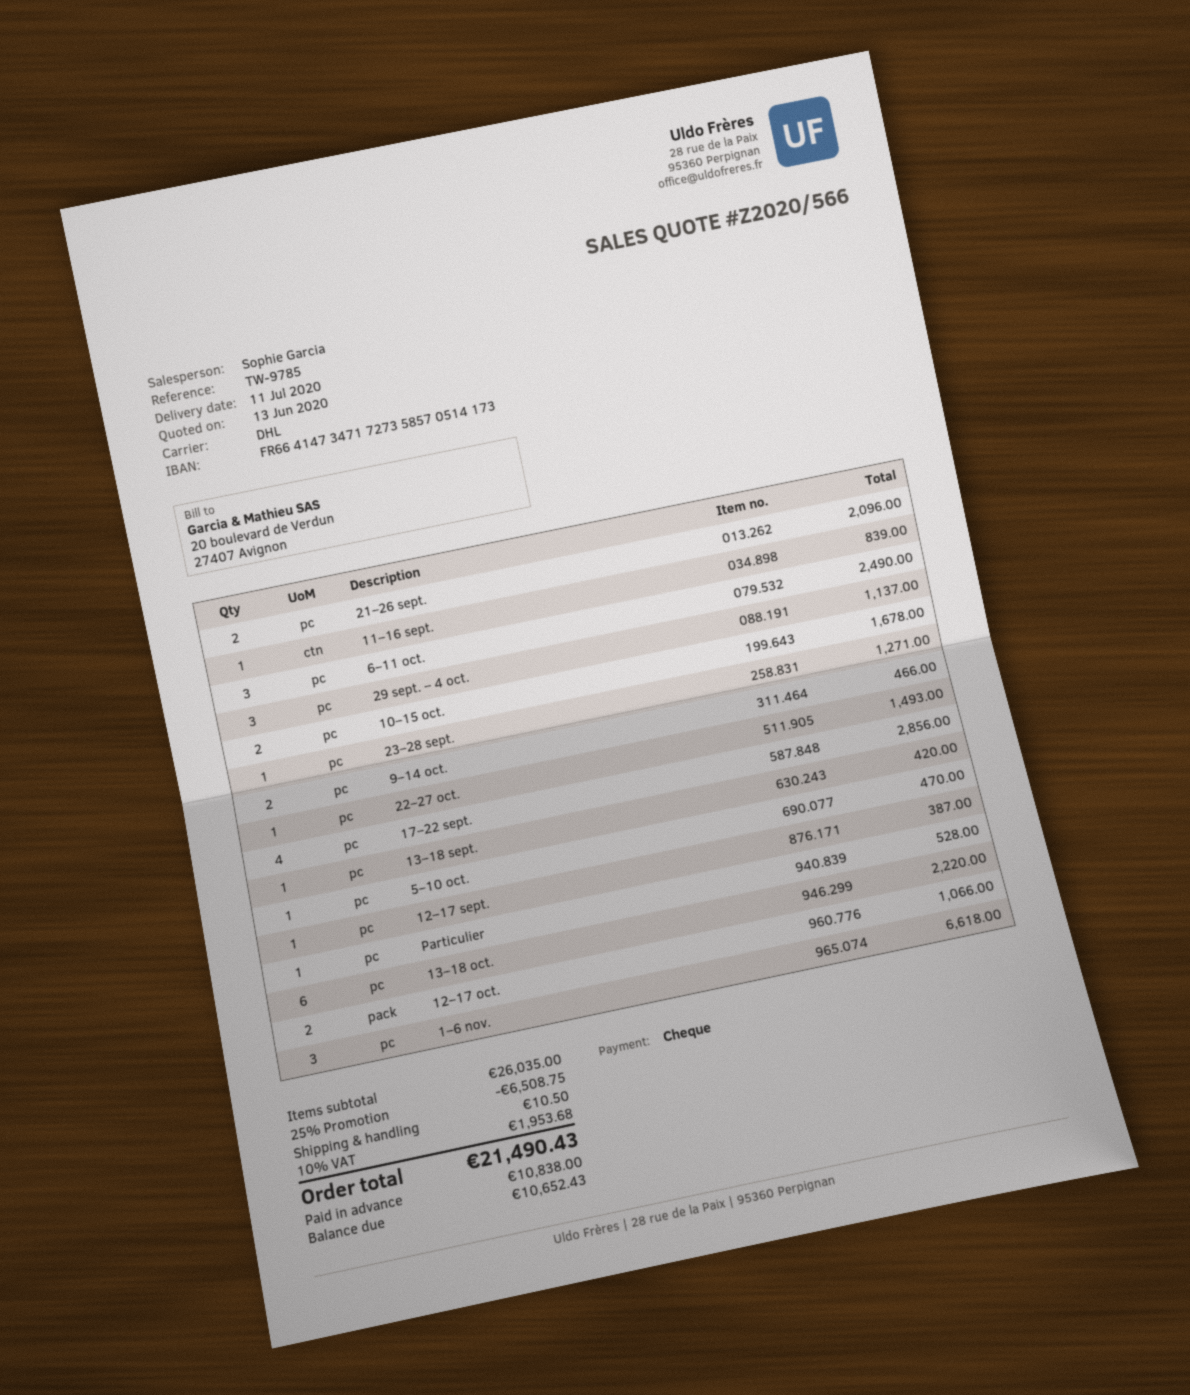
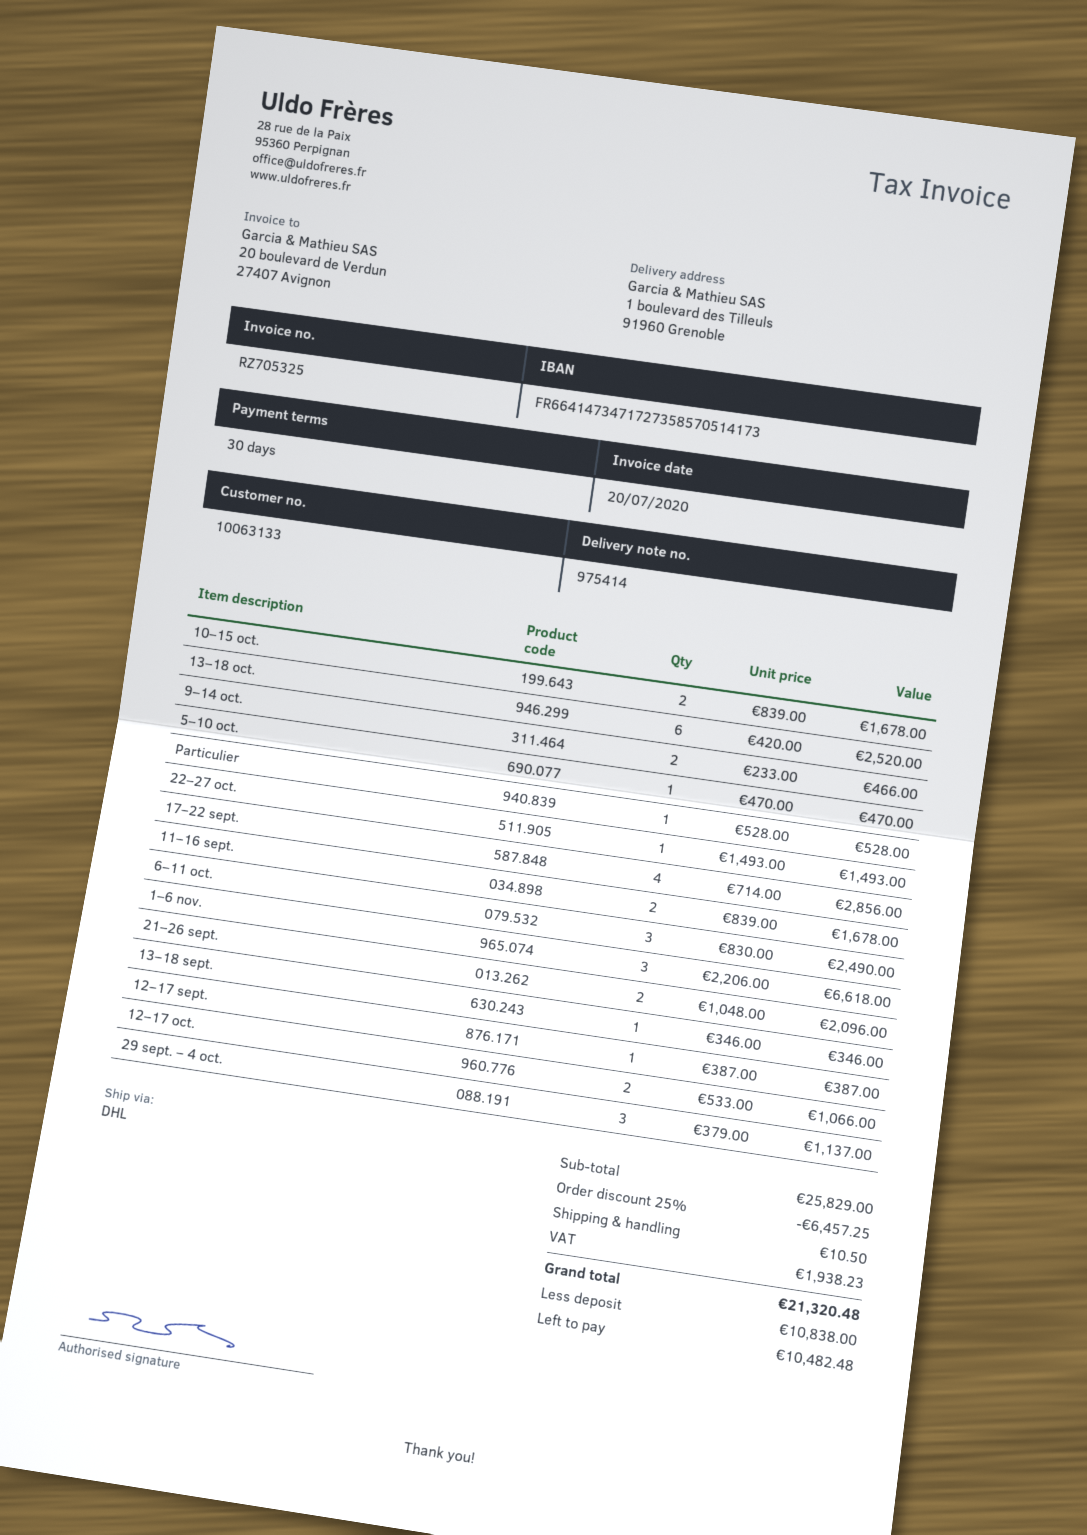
11–16 sept.: 1 for 839.00 -> 2 for 1678.00
23–28 sept.: 1 for 1271.00 -> none
13–18 sept.: 1 for 420.00 -> 1 for 346.00
13–18 oct.: 6 for 2220.00 -> 6 for 2520.00
subtotal: 26035.00 -> 25829.00
discount: 25% = 6508.75 -> 25% = 6457.25
tax: 1953.68 -> 1938.23
total: 21490.43 -> 21320.48
balance: 10652.43 -> 10482.48

